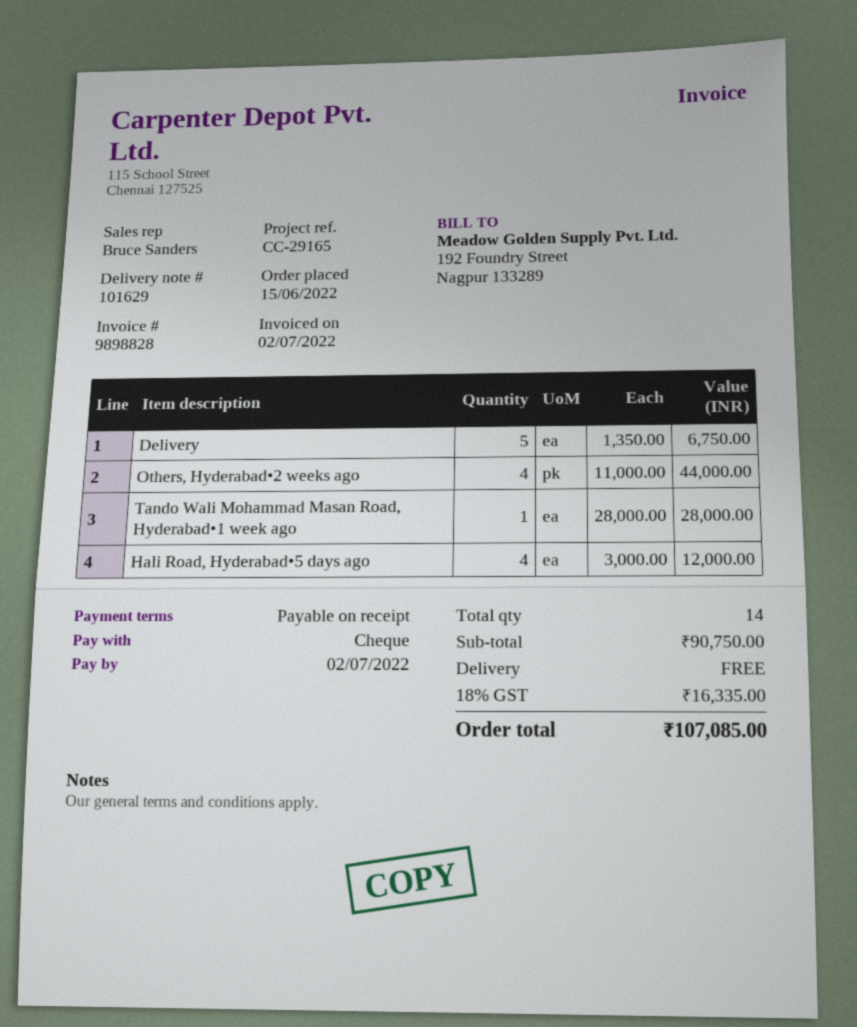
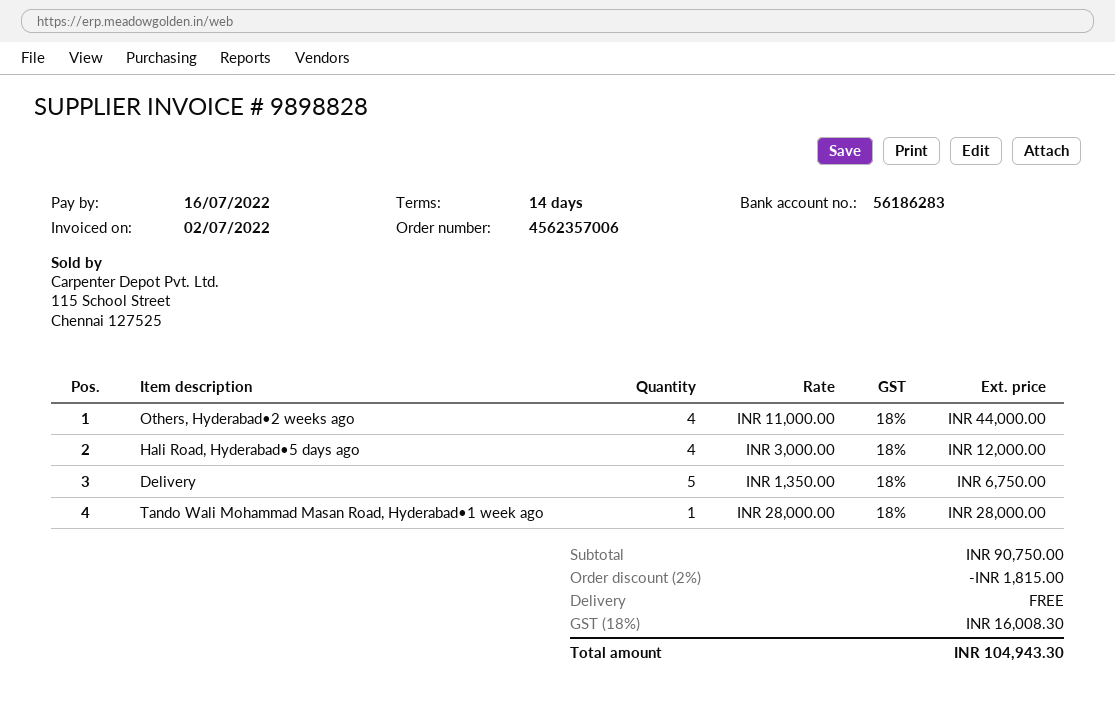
payment terms: on receipt -> 14 days
due date: 2022-07-02 -> 2022-07-16
discount: none -> 2% = 1815.00
tax: 18% = 16335.00 -> 18% = 16008.30
total: 107085.00 -> 104943.30

